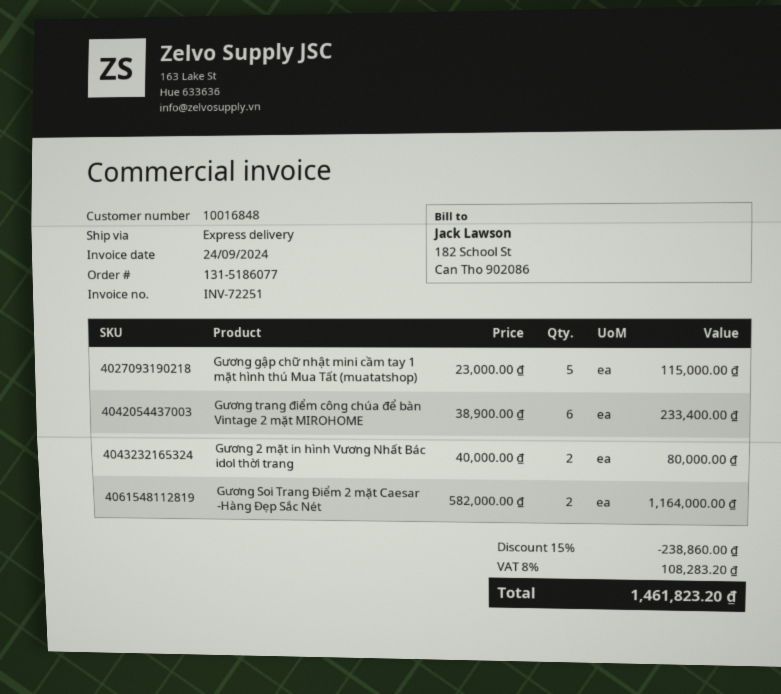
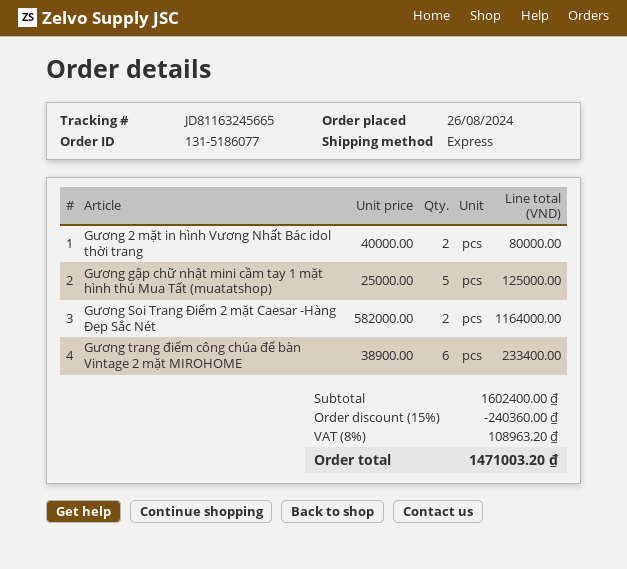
Gương gập chữ nhật mini cầm tay 1 mặt hình thú Mua Tất (muatatshop): 5 x 23000.00 = 115000.00 -> 5 x 25000.00 = 125000.00
discount: 15% = 238860.00 -> 15% = 240360.00
tax: 8% = 108283.20 -> 8% = 108963.20
total: 1461823.20 -> 1471003.20

